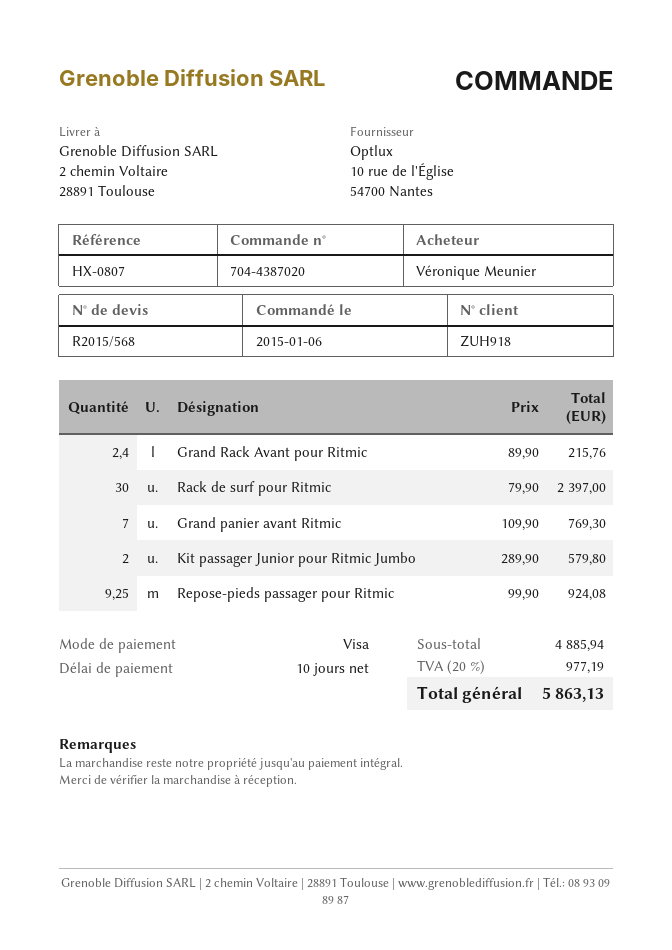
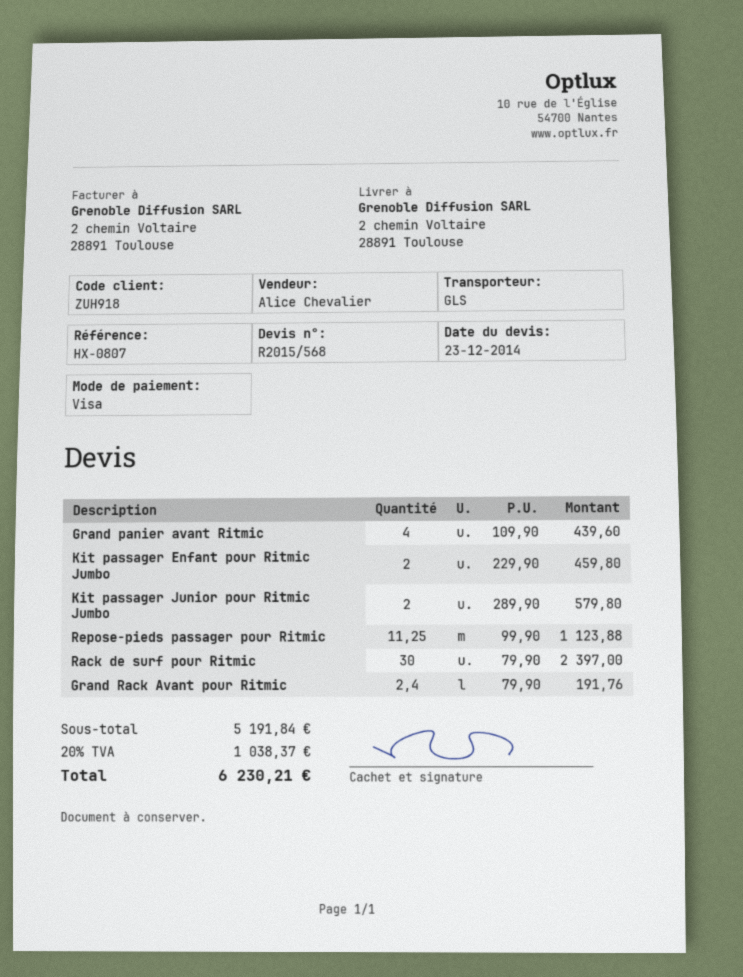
Grand Rack Avant pour Ritmic: 2.4 x 89.90 = 215.76 -> 2.4 x 79.90 = 191.76
Grand panier avant Ritmic: 7 x 109.90 = 769.30 -> 4 x 109.90 = 439.60
Repose-pieds passager pour Ritmic: 9.25 x 99.90 = 924.08 -> 11.25 x 99.90 = 1123.88
Kit passager Enfant pour Ritmic Jumbo: none -> 2 x 229.90 = 459.80
subtotal: 4885.94 -> 5191.84
tax: 20% = 977.19 -> 20% = 1038.37
total: 5863.13 -> 6230.21

